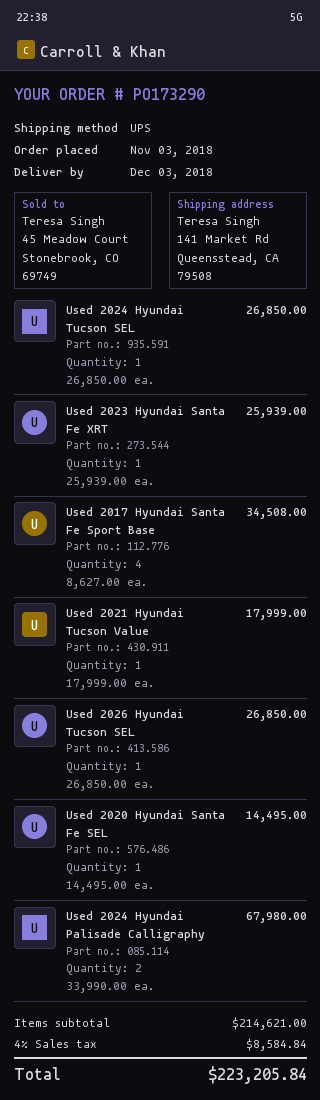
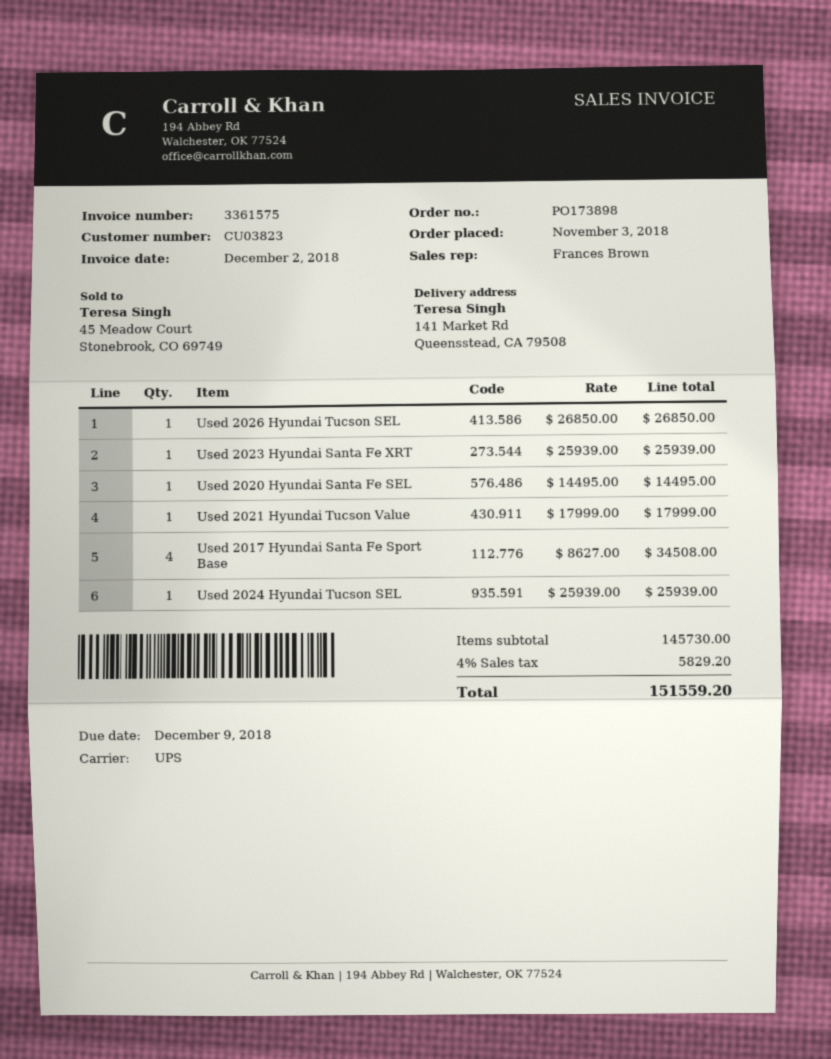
order number: PO173290 -> PO173898
Used 2024 Hyundai Tucson SEL: 1 x 26850.00 = 26850.00 -> 1 x 25939.00 = 25939.00
Used 2024 Hyundai Palisade Calligraphy: 2 x 33990.00 = 67980.00 -> none
subtotal: 214621.00 -> 145730.00
tax: 4% = 8584.84 -> 4% = 5829.20
total: 223205.84 -> 151559.20

